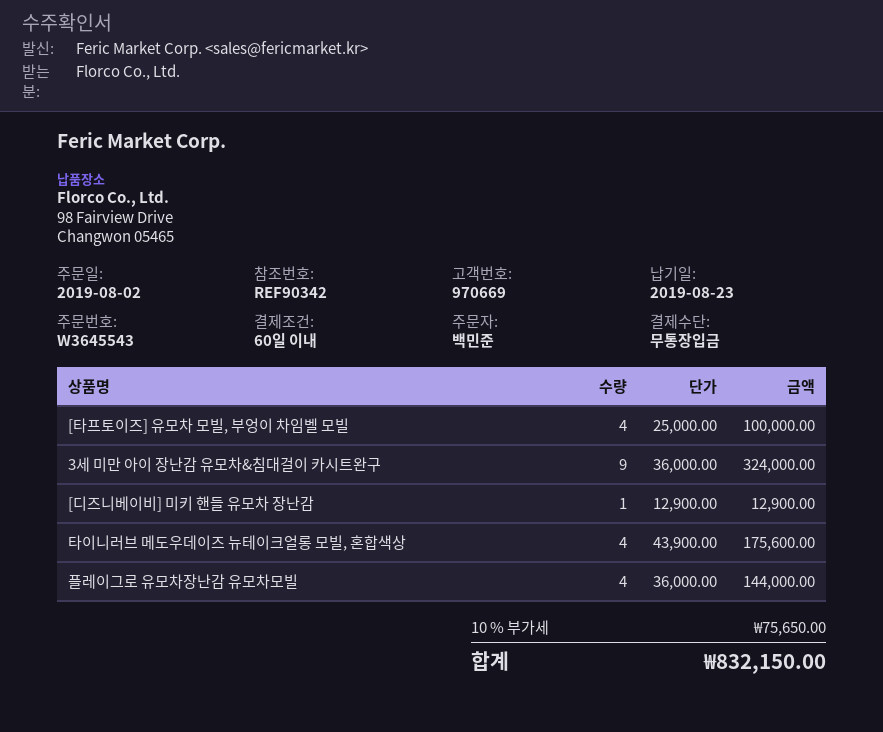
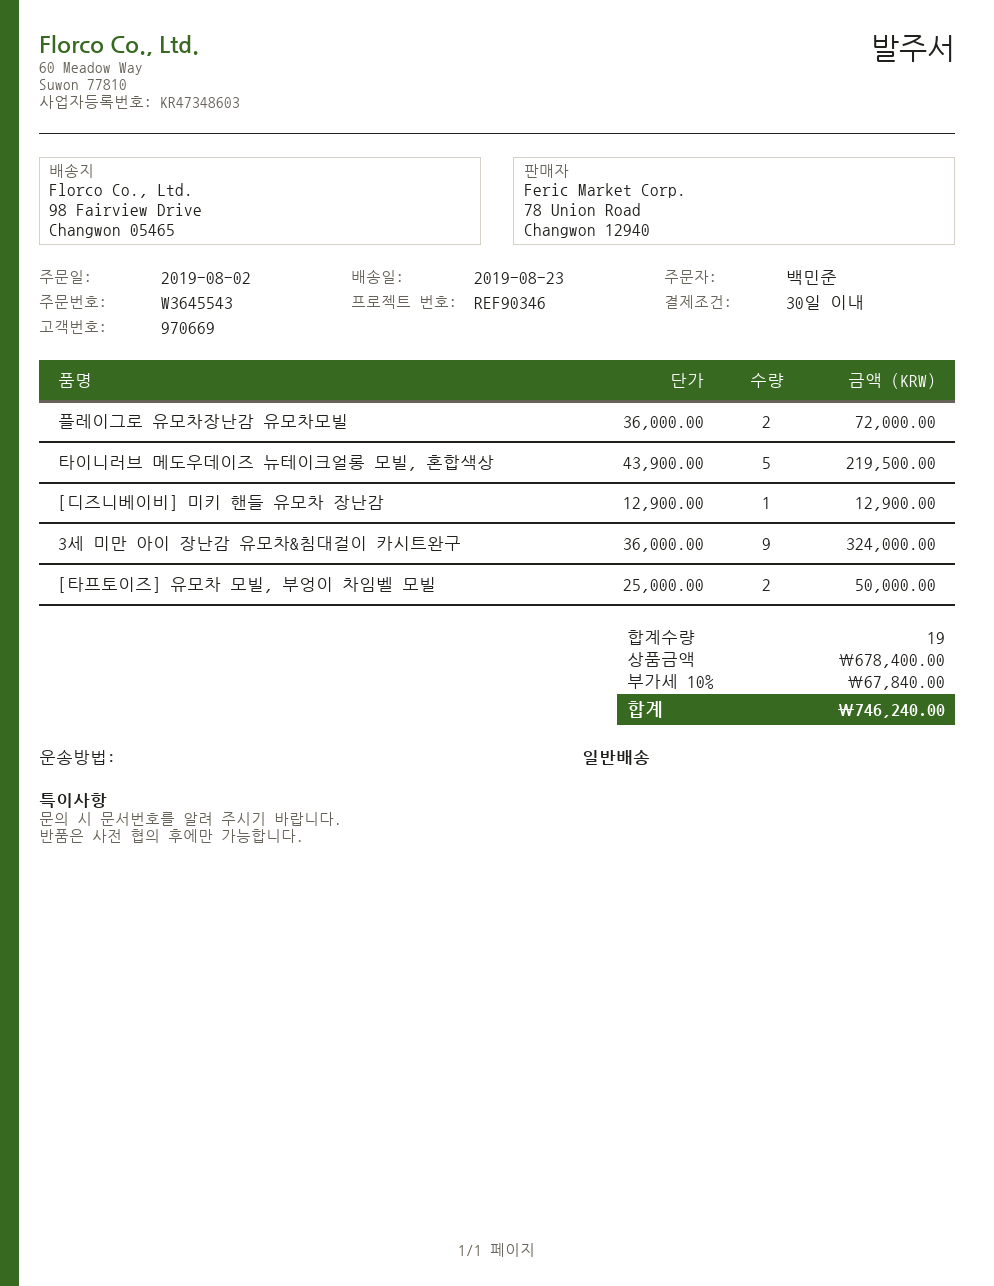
payment terms: 60 days -> 30 days
reference: REF90342 -> REF90346
[타프토이즈] 유모차 모빌, 부엉이 차임벨 모빌: 4 x 25000.00 = 100000.00 -> 2 x 25000.00 = 50000.00
타이니러브 메도우데이즈 뉴테이크얼롱 모빌, 혼합색상: 4 x 43900.00 = 175600.00 -> 5 x 43900.00 = 219500.00
플레이그로 유모차장난감 유모차모빌: 4 x 36000.00 = 144000.00 -> 2 x 36000.00 = 72000.00
tax: 10% = 75650.00 -> 10% = 67840.00
total: 832150.00 -> 746240.00

